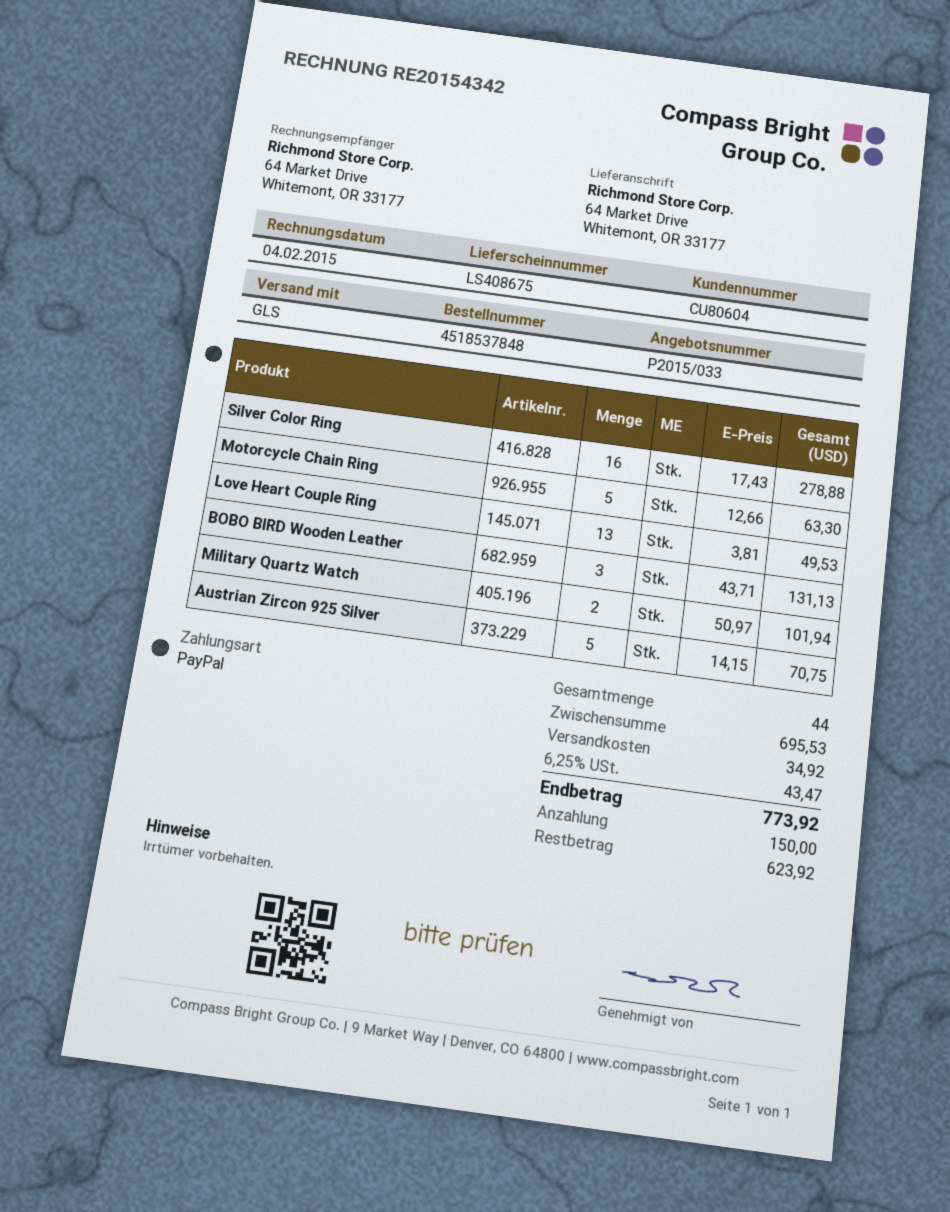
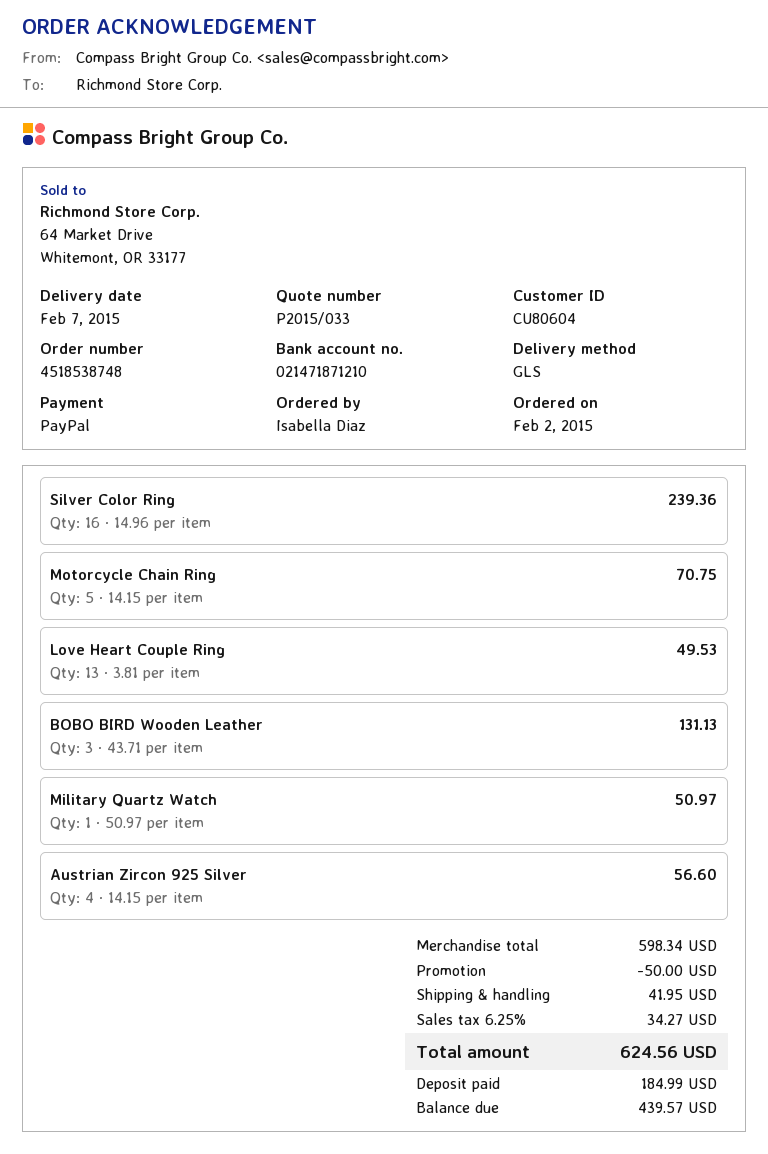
order number: 4518537848 -> 4518538748
Silver Color Ring: 16 x 17.43 = 278.88 -> 16 x 14.96 = 239.36
Motorcycle Chain Ring: 5 x 12.66 = 63.30 -> 5 x 14.15 = 70.75
Military Quartz Watch: 2 x 50.97 = 101.94 -> 1 x 50.97 = 50.97
Austrian Zircon 925 Silver: 5 x 14.15 = 70.75 -> 4 x 14.15 = 56.60
subtotal: 695.53 -> 598.34
discount: none -> 50.00
shipping: 34.92 -> 41.95
tax: 6.25% = 43.47 -> 6.25% = 34.27
total: 773.92 -> 624.56
deposit: 150.00 -> 184.99
balance: 623.92 -> 439.57

